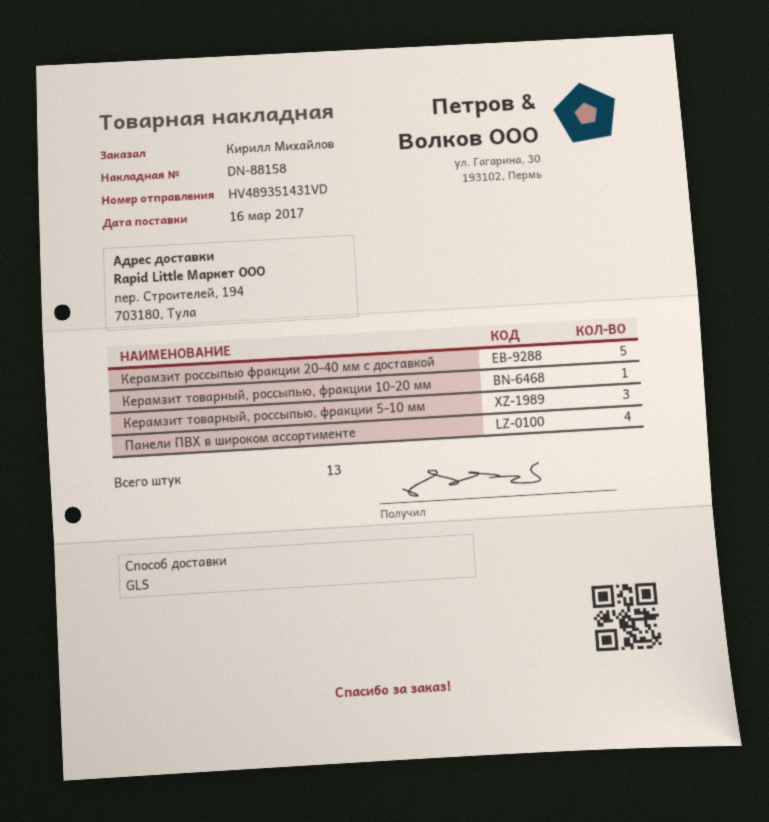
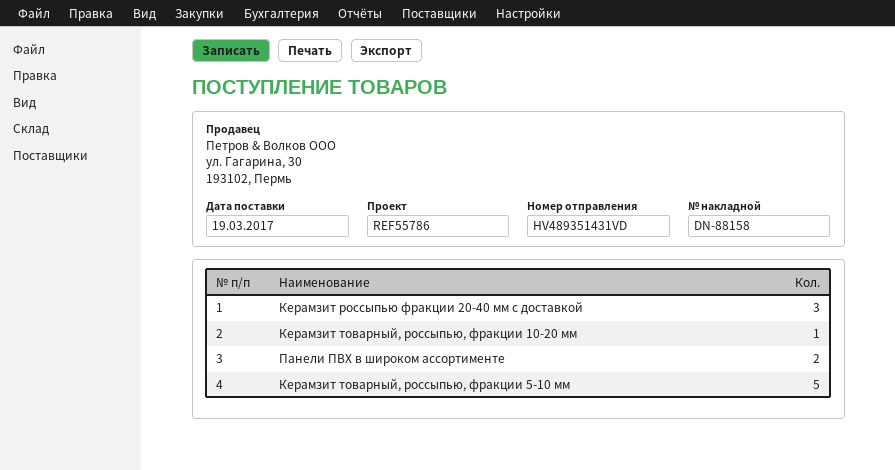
delivery date: 2017-03-16 -> 2017-03-19
Керамзит россыпью фракции 20-40 мм с доставкой: 5 -> 3
Керамзит товарный, россыпью, фракции 5-10 мм: 3 -> 5
Панели ПВХ в широком ассортименте: 4 -> 2

